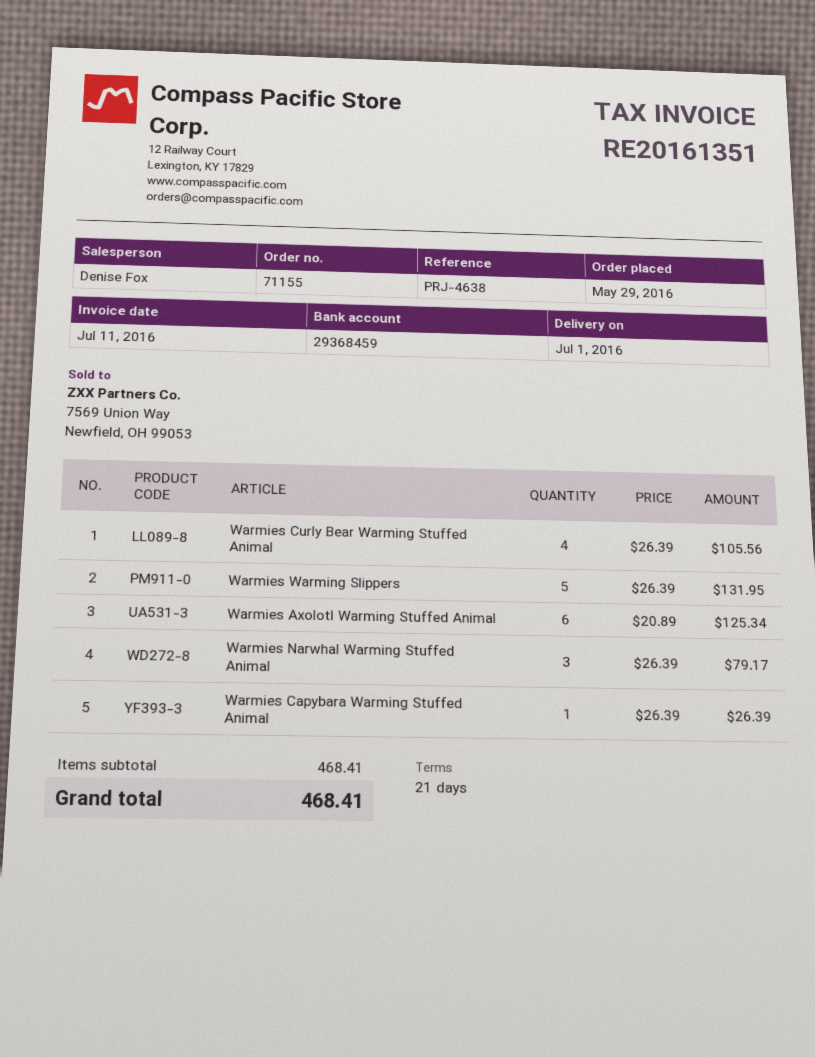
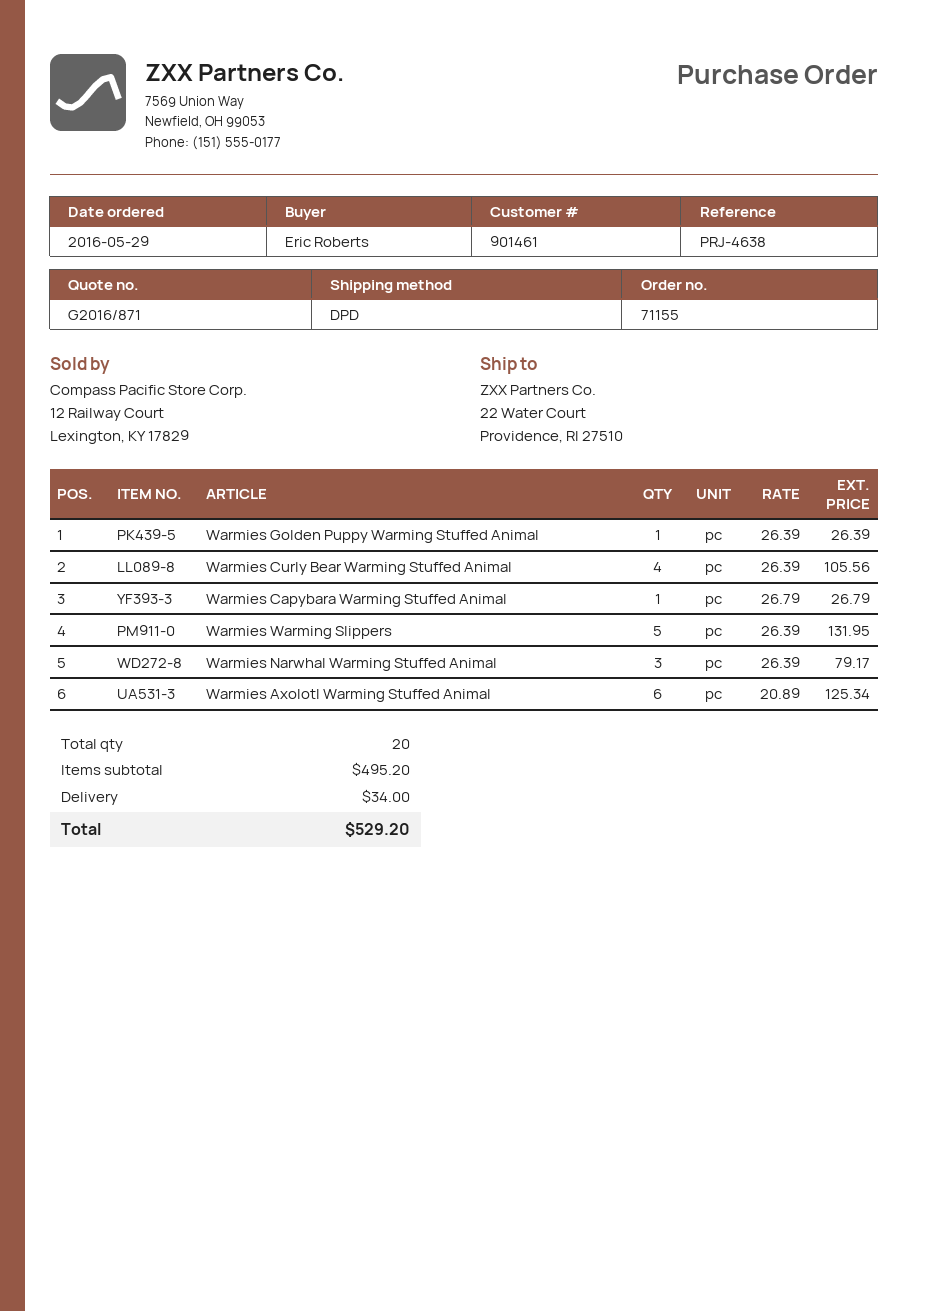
Warmies Capybara Warming Stuffed Animal: 1 x 26.39 = 26.39 -> 1 x 26.79 = 26.79
Warmies Golden Puppy Warming Stuffed Animal: none -> 1 x 26.39 = 26.39
subtotal: 468.41 -> 495.20
shipping: none -> 34.00
total: 468.41 -> 529.20

